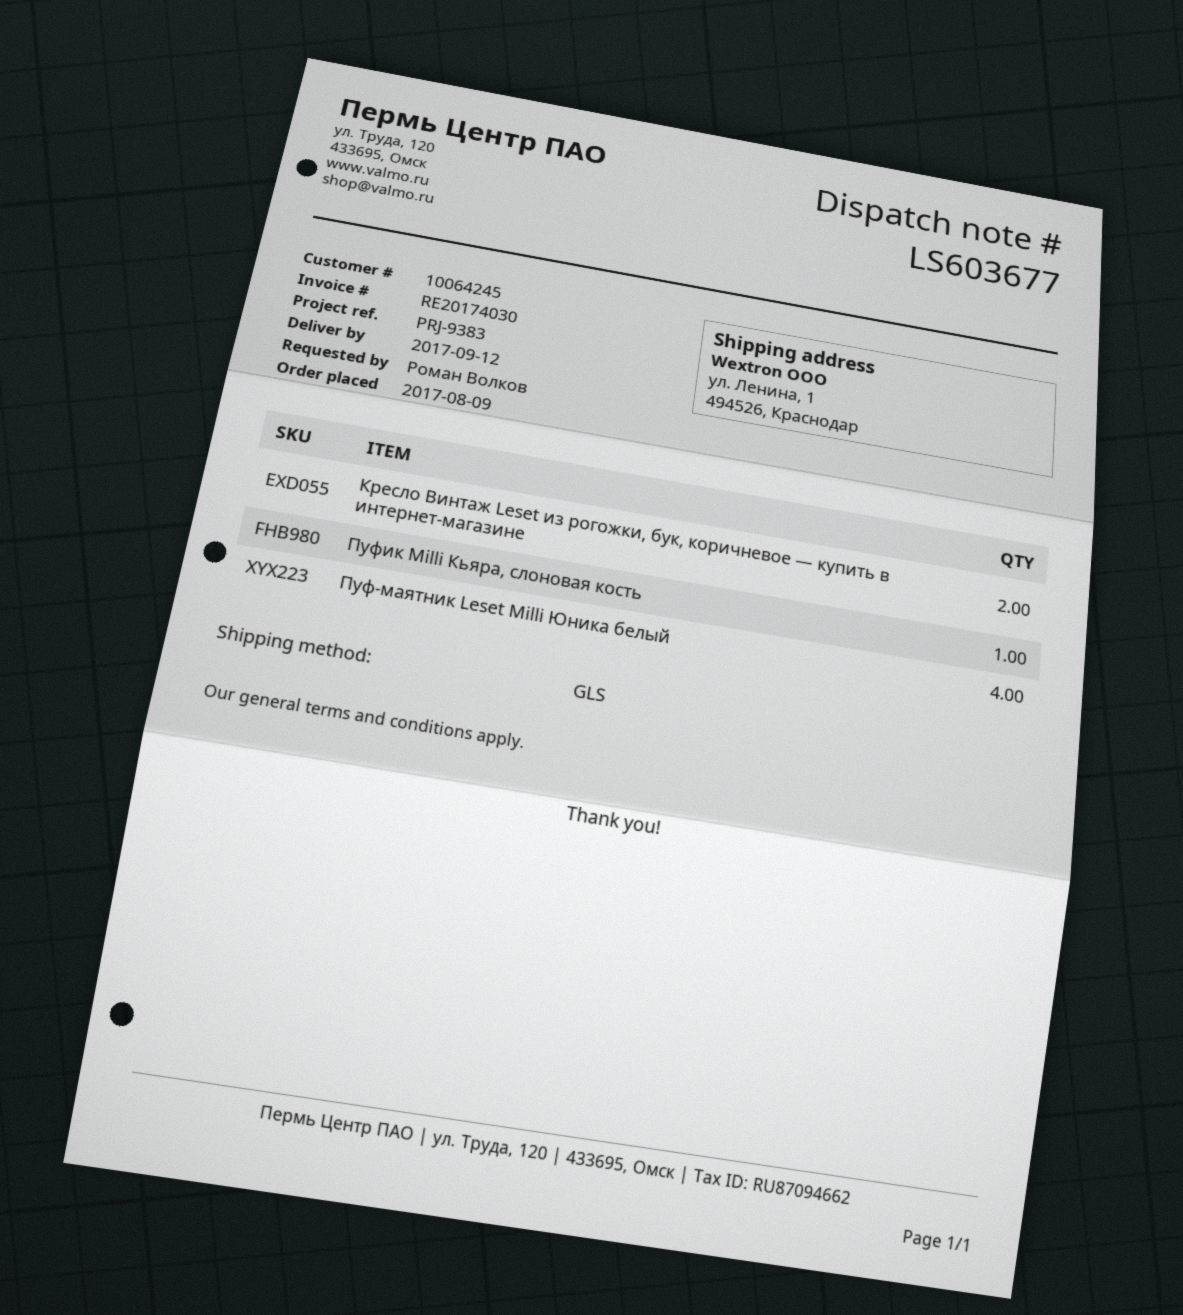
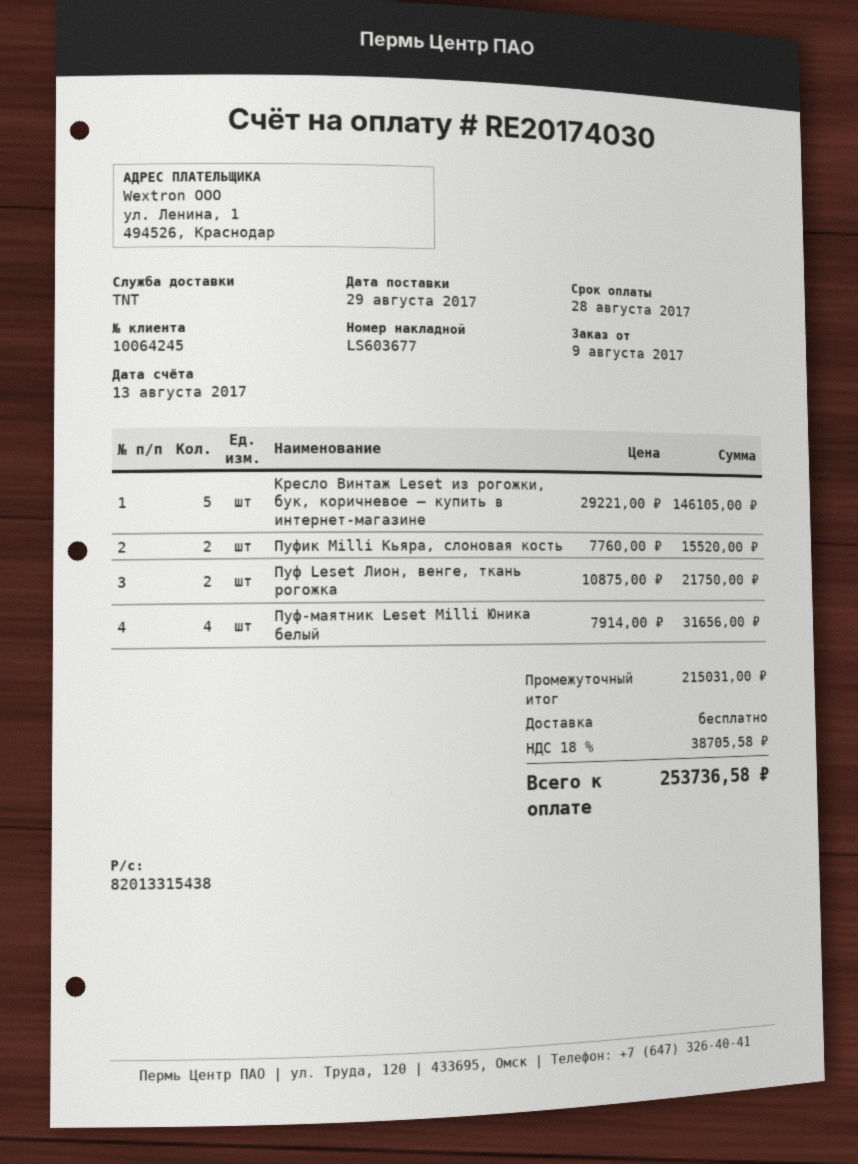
delivery date: 2017-09-12 -> 2017-08-29
shipping method: GLS -> TNT
Кресло Винтаж Leset из рогожки, бук, коричневое — купить в интернет-магазине: 2 -> 5
Пуфик Milli Кьяра, слоновая кость: 1 -> 2
Пуф Leset Лион, венге, ткань рогожка: none -> 2

